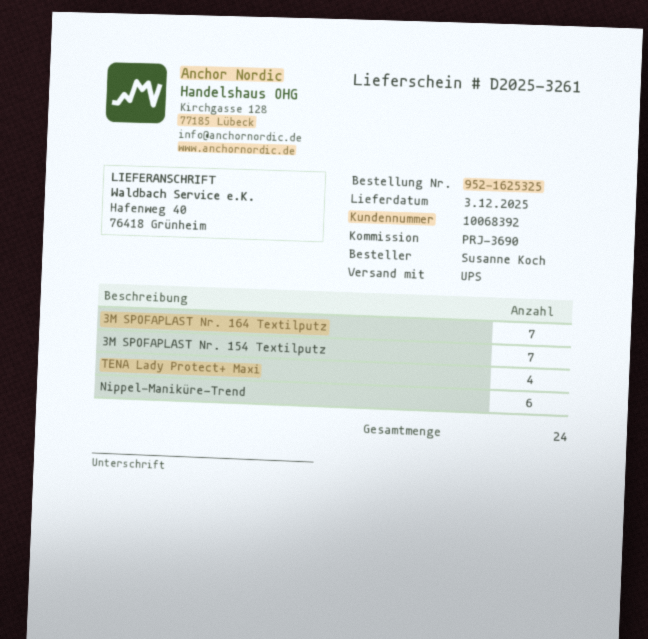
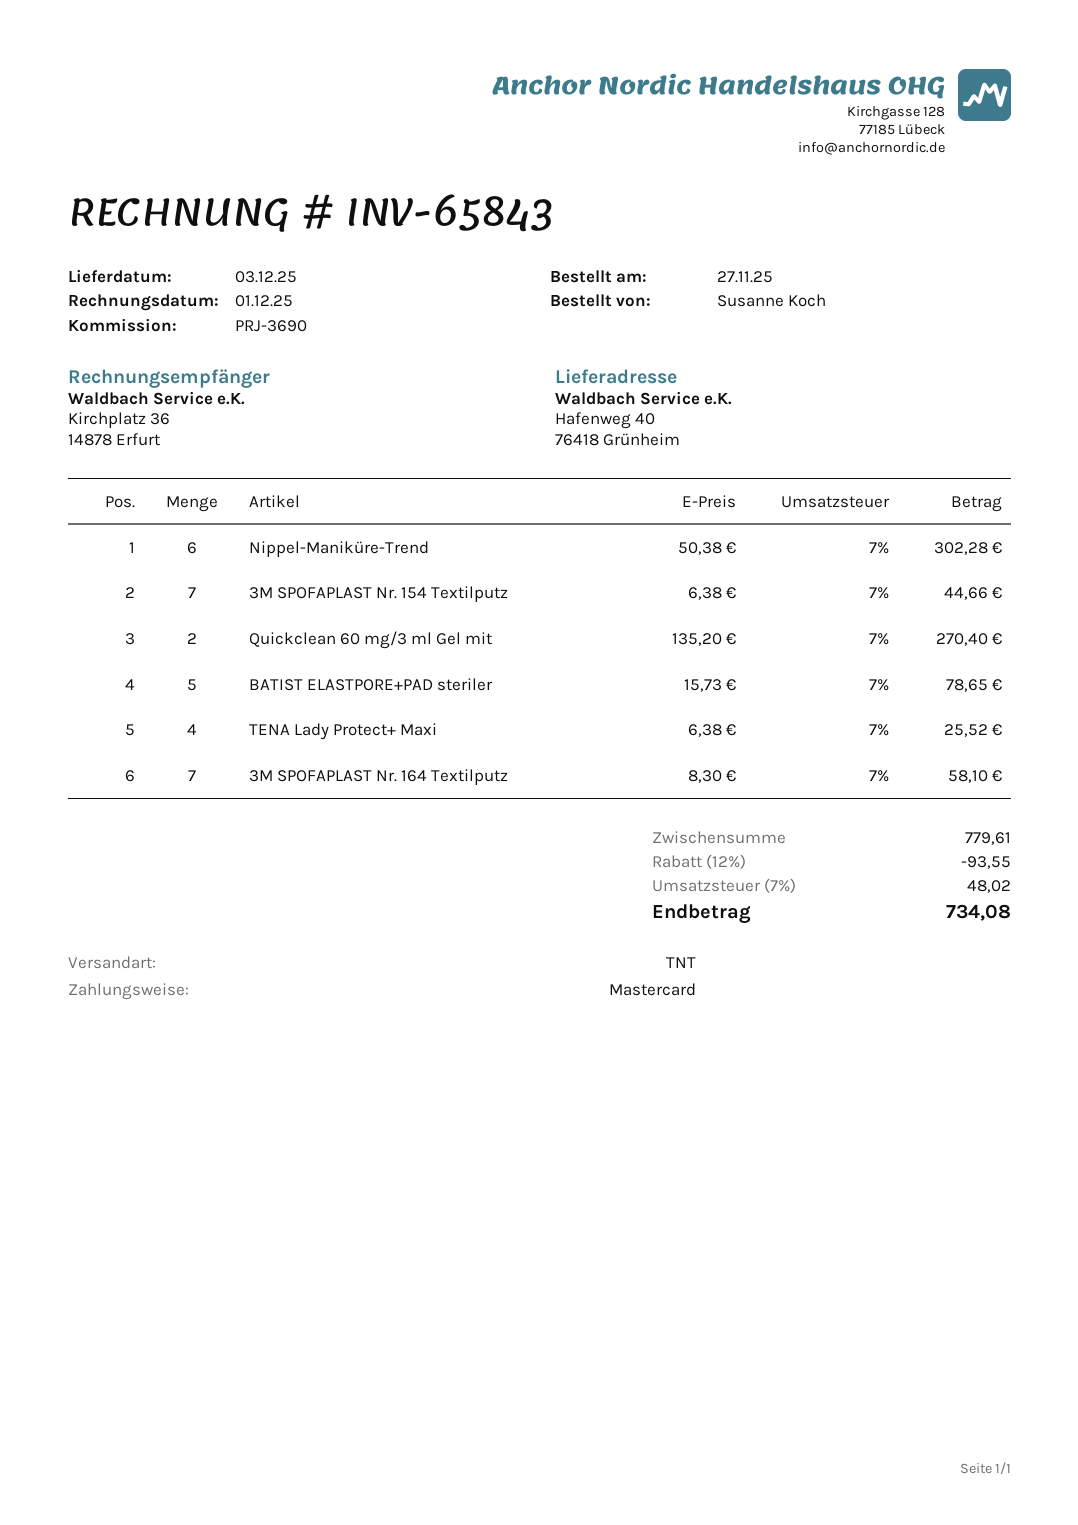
shipping method: UPS -> TNT
Quickclean 60 mg/3 ml Gel mit: none -> 2
BATIST ELASTPORE+PAD steriler: none -> 5

